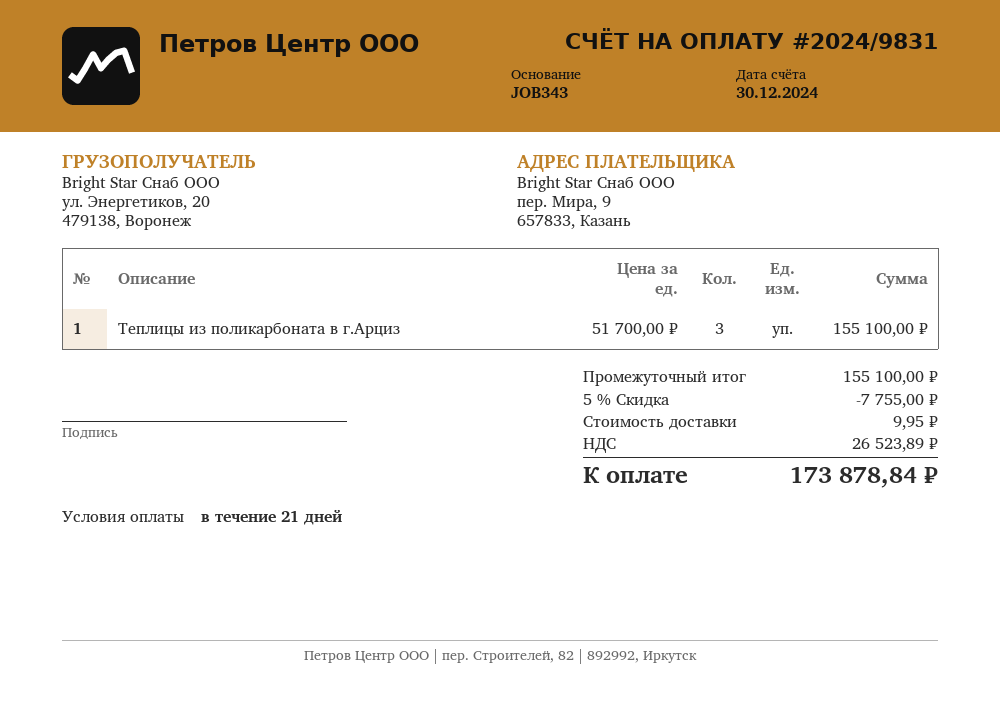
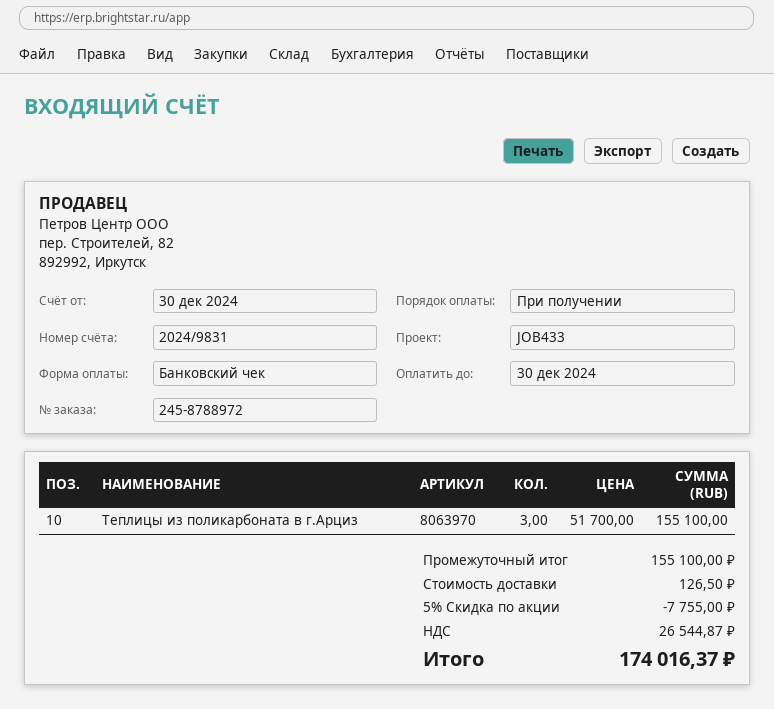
payment terms: 21 days -> on receipt
reference: JOB343 -> JOB433
shipping: 9.95 -> 126.50
tax: 26523.89 -> 26544.87
total: 173878.84 -> 174016.37

